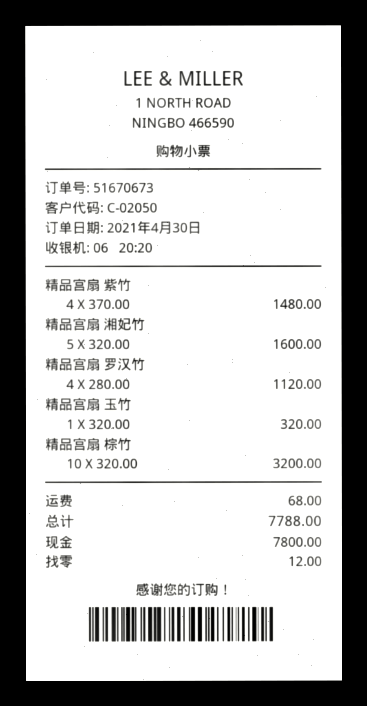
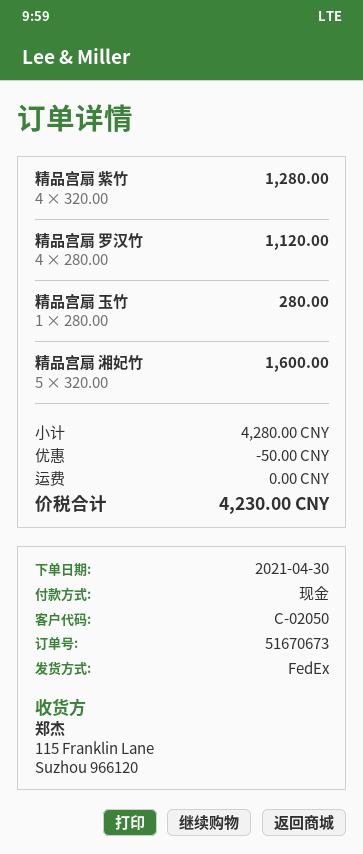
精品宫扇 紫竹: 4 x 370.00 = 1480.00 -> 4 x 320.00 = 1280.00
精品宫扇 玉竹: 1 x 320.00 = 320.00 -> 1 x 280.00 = 280.00
精品宫扇 棕竹: 10 x 320.00 = 3200.00 -> none
discount: none -> 50.00
shipping: 68.00 -> 0.00
total: 7788.00 -> 4230.00

